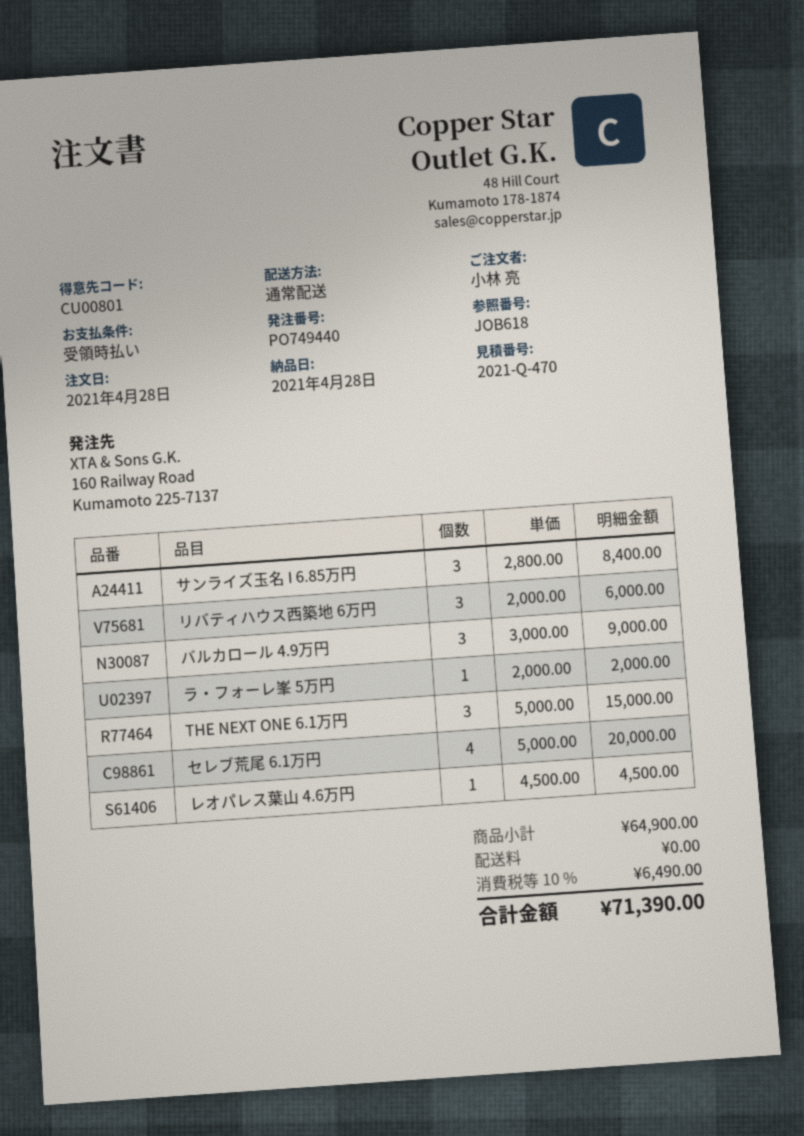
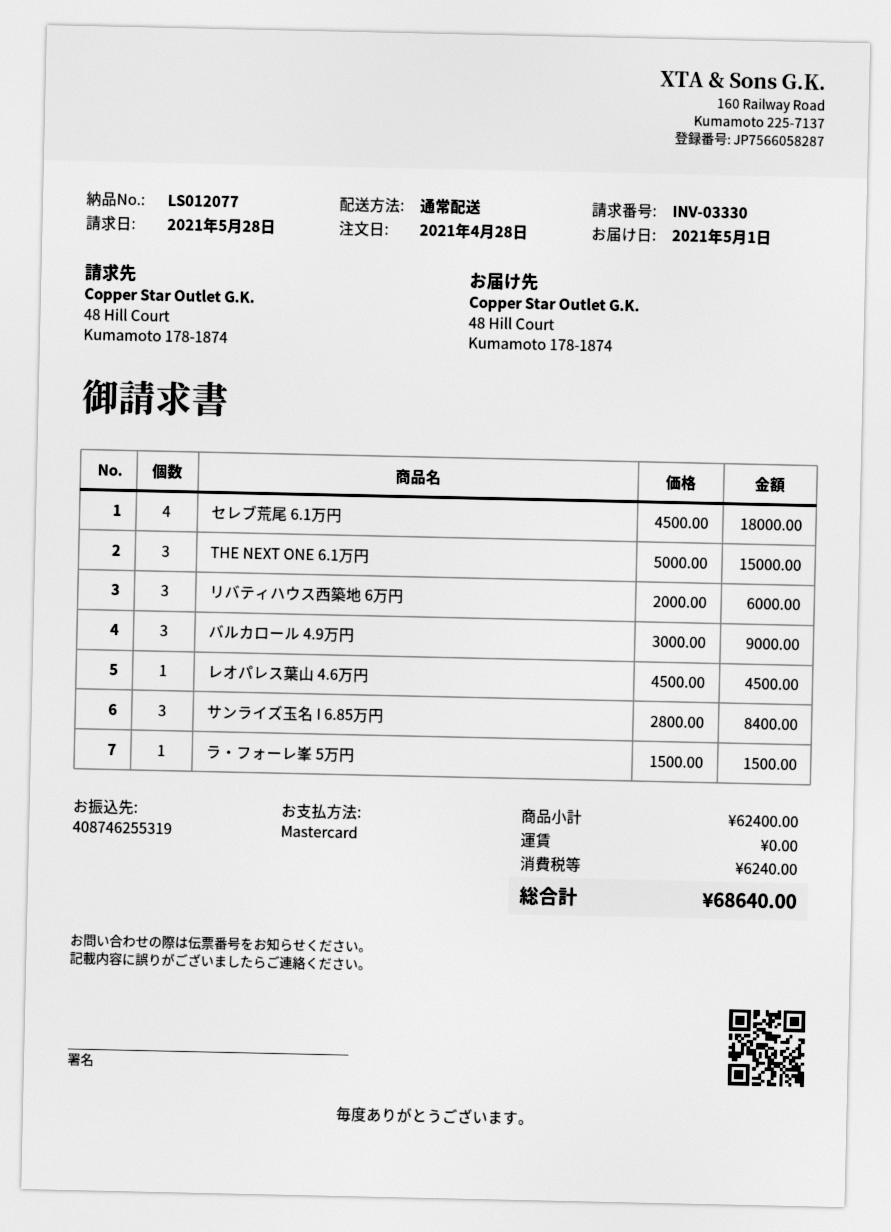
delivery date: 2021-04-28 -> 2021-05-01
ラ・フォーレ峯 5万円: 1 x 2000.00 = 2000.00 -> 1 x 1500.00 = 1500.00
セレブ荒尾 6.1万円: 4 x 5000.00 = 20000.00 -> 4 x 4500.00 = 18000.00
subtotal: 64900.00 -> 62400.00
tax: 6490.00 -> 6240.00
total: 71390.00 -> 68640.00

